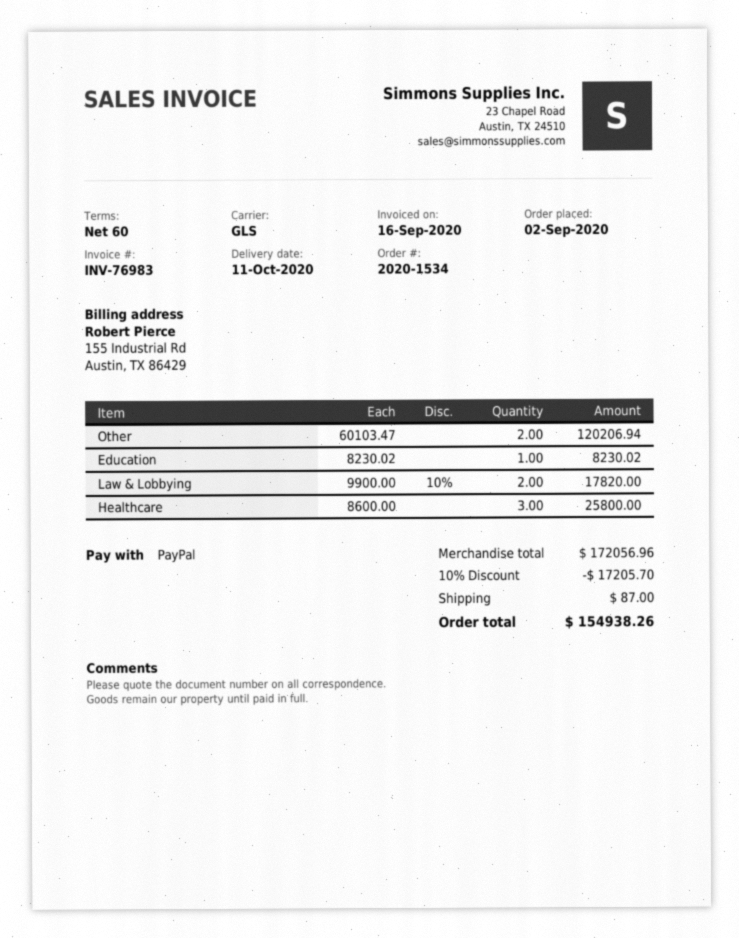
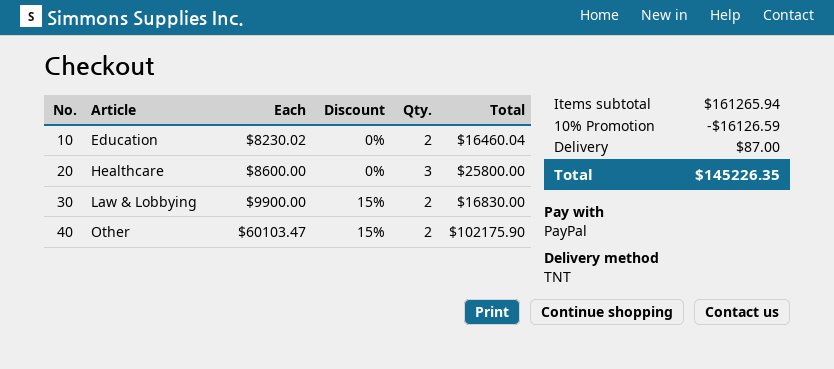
shipping method: GLS -> TNT
Other: 2 x 60103.47 = 120206.94 -> 2 x 60103.47 - 15% = 102175.90
Education: 1 x 8230.02 = 8230.02 -> 2 x 8230.02 = 16460.04
Law & Lobbying: 2 x 9900.00 - 10% = 17820.00 -> 2 x 9900.00 - 15% = 16830.00
subtotal: 172056.96 -> 161265.94
discount: 10% = 17205.70 -> 10% = 16126.59
total: 154938.26 -> 145226.35

